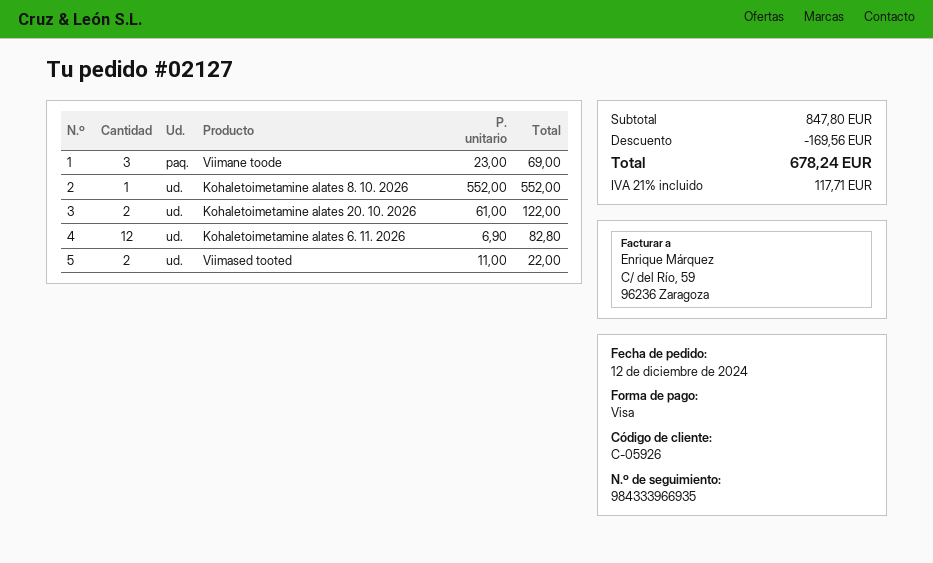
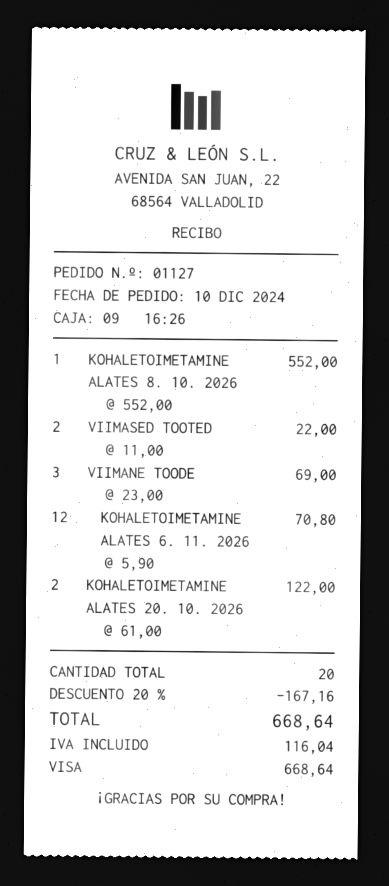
order number: 02127 -> 01127
order date: 2024-12-12 -> 2024-12-10
Kohaletoimetamine alates 6. 11. 2026: 12 x 6.90 = 82.80 -> 12 x 5.90 = 70.80
discount: 169.56 -> 167.16
tax: 117.71 -> 116.04
total: 678.24 -> 668.64

